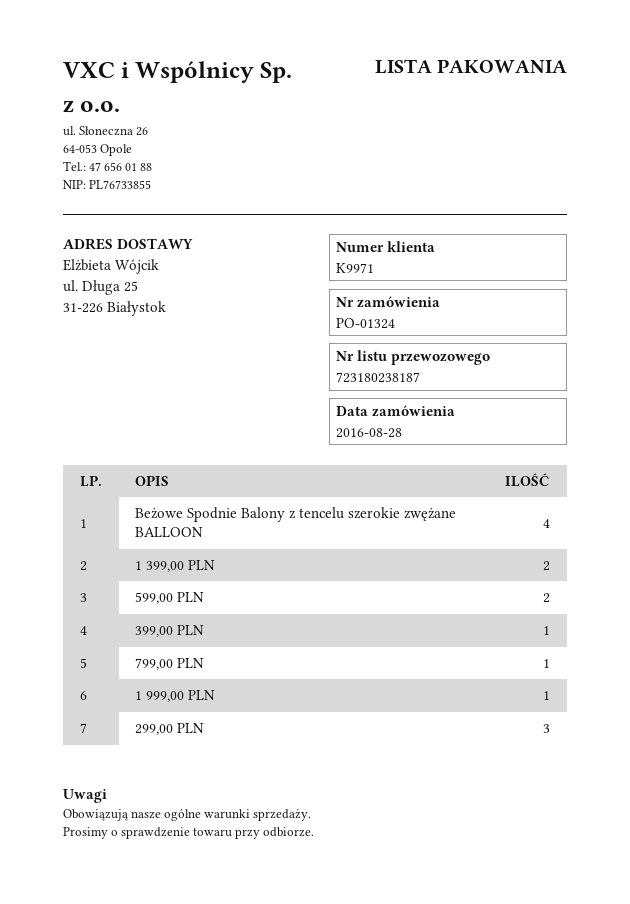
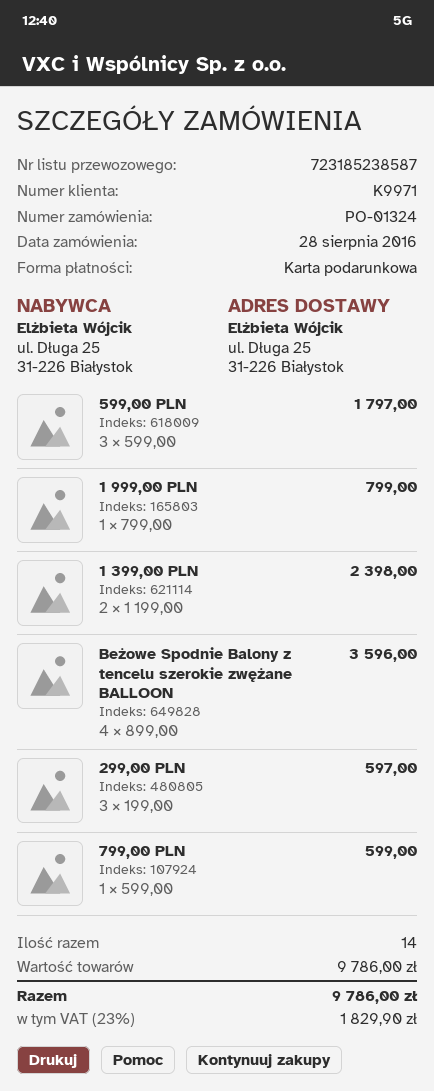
tracking number: 723180238187 -> 723185238587
599,00 PLN: 2 -> 3
399,00 PLN: 1 -> none

